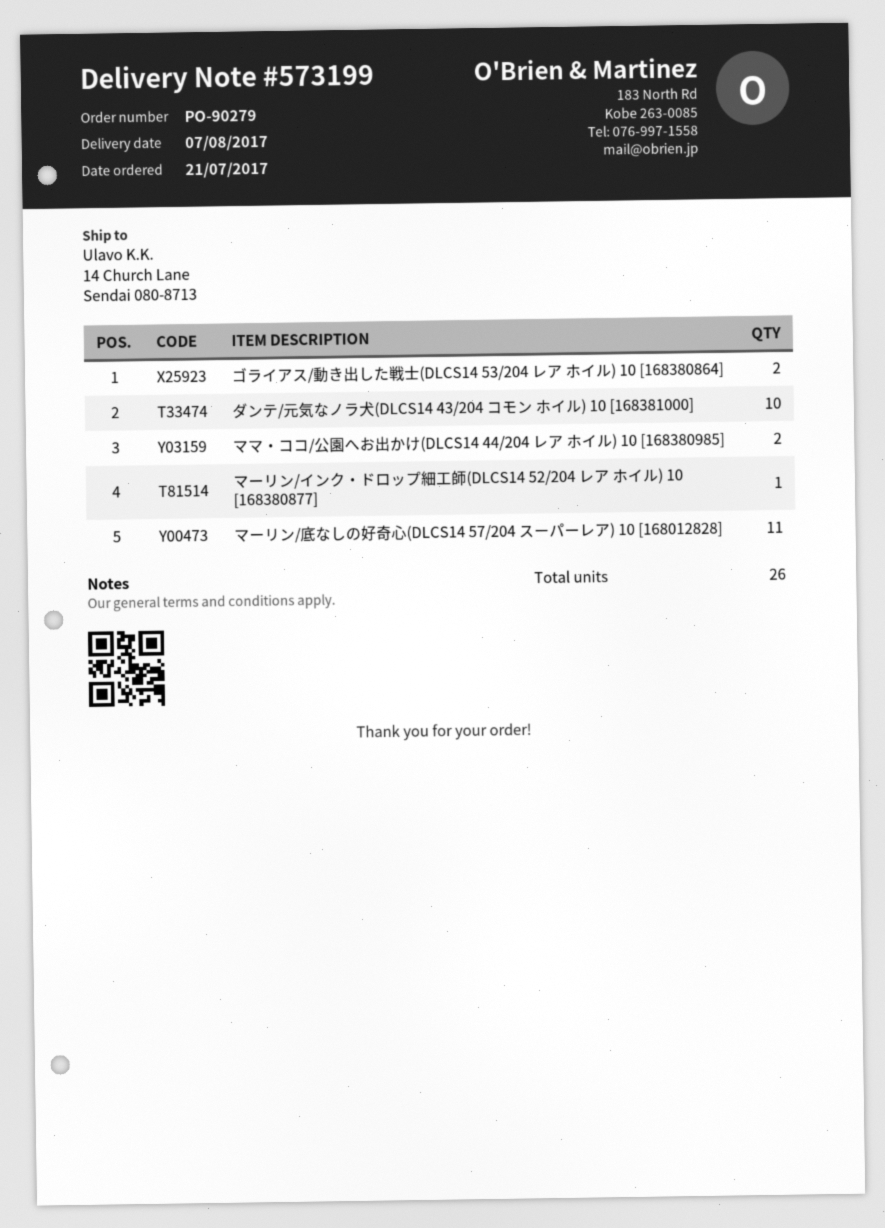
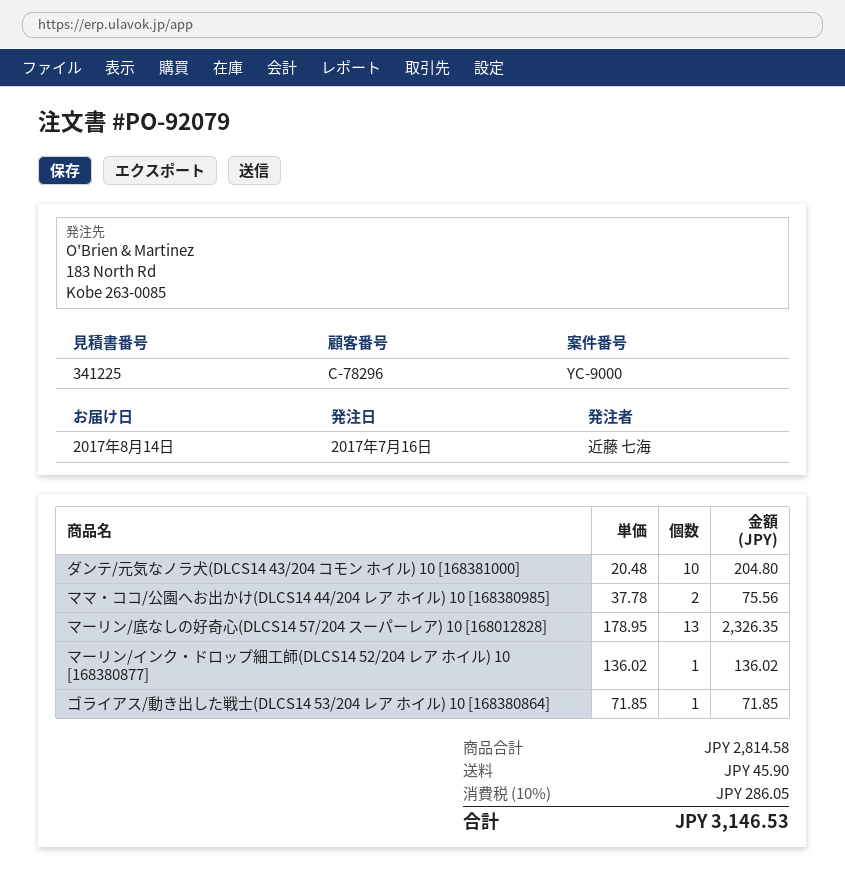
order number: PO-90279 -> PO-92079
order date: 2017-07-21 -> 2017-07-16
delivery date: 2017-08-07 -> 2017-08-14
ゴライアス/動き出した戦士(DLCS14 53/204 レア ホイル) 10 [168380864]: 2 -> 1
マーリン/底なしの好奇心(DLCS14 57/204 スーパーレア) 10 [168012828]: 11 -> 13

